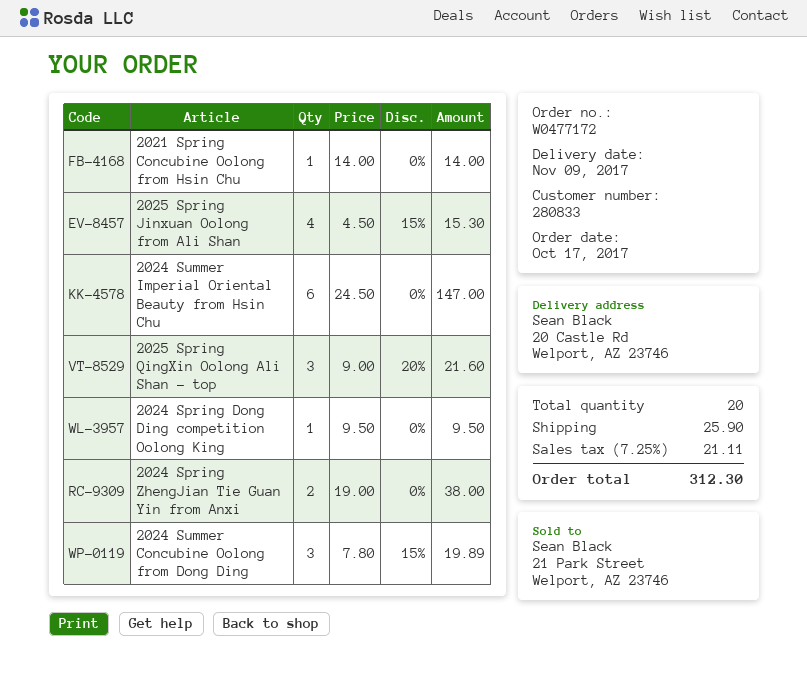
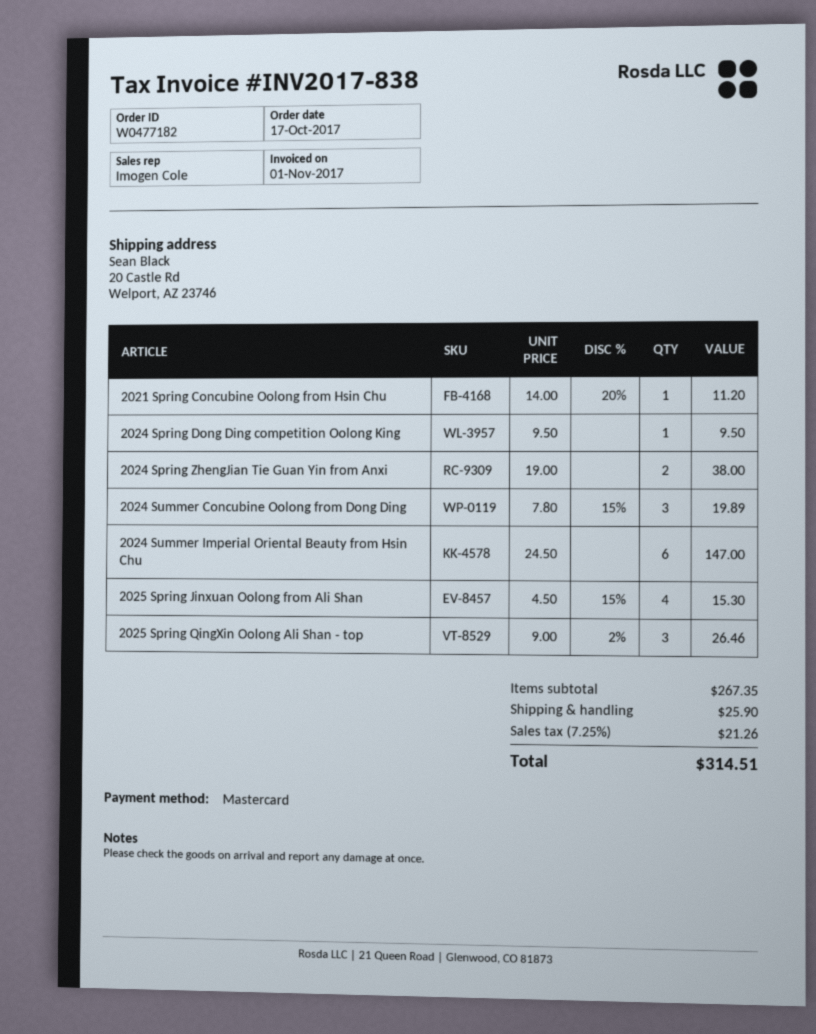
order number: W0477172 -> W0477182
2021 Spring Concubine Oolong from Hsin Chu: 1 x 14.00 = 14.00 -> 1 x 14.00 - 20% = 11.20
2025 Spring QingXin Oolong Ali Shan - top: 3 x 9.00 - 20% = 21.60 -> 3 x 9.00 - 2% = 26.46
tax: 7.25% = 21.11 -> 7.25% = 21.26
total: 312.30 -> 314.51

